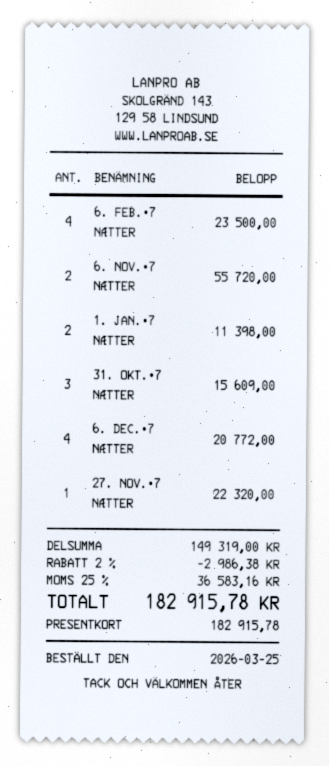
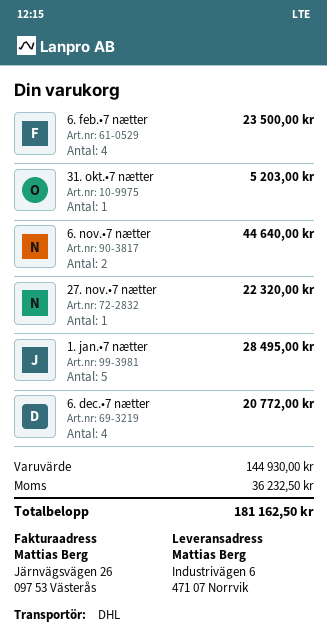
6. NOV.•7 NÆTTER: 2 for 55720.00 -> 2 for 44640.00
1. JAN.•7 NÆTTER: 2 for 11398.00 -> 5 for 28495.00
31. OKT.•7 NÆTTER: 3 for 15609.00 -> 1 for 5203.00
subtotal: 149319.00 -> 144930.00
discount: 2% = 2986.38 -> none
tax: 36583.16 -> 36232.50
total: 182915.78 -> 181162.50

